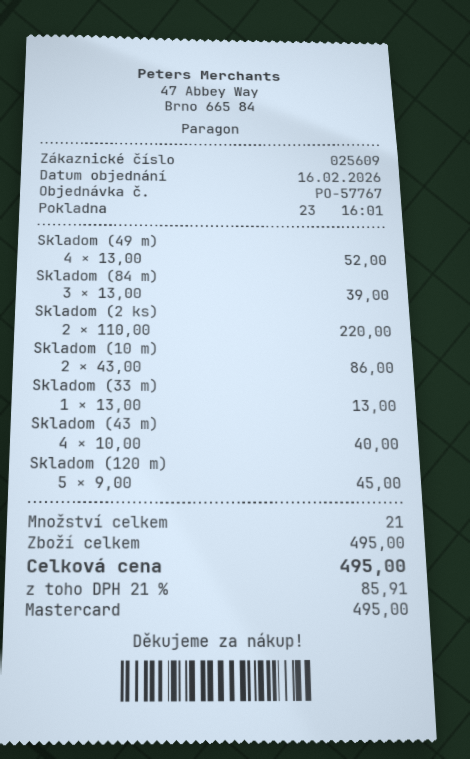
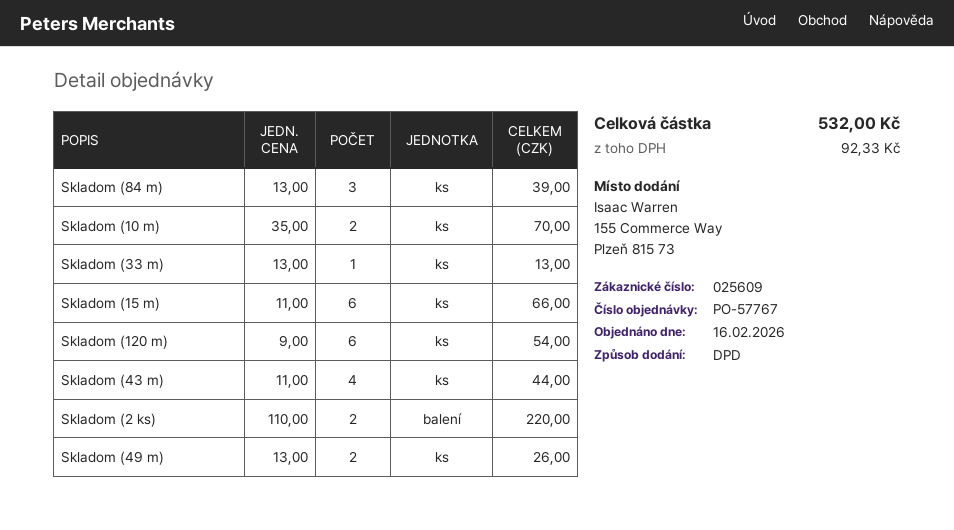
Skladom (49 m): 4 x 13.00 = 52.00 -> 2 x 13.00 = 26.00
Skladom (10 m): 2 x 43.00 = 86.00 -> 2 x 35.00 = 70.00
Skladom (43 m): 4 x 10.00 = 40.00 -> 4 x 11.00 = 44.00
Skladom (120 m): 5 x 9.00 = 45.00 -> 6 x 9.00 = 54.00
Skladom (15 m): none -> 6 x 11.00 = 66.00
tax: 85.91 -> 92.33
total: 495.00 -> 532.00

